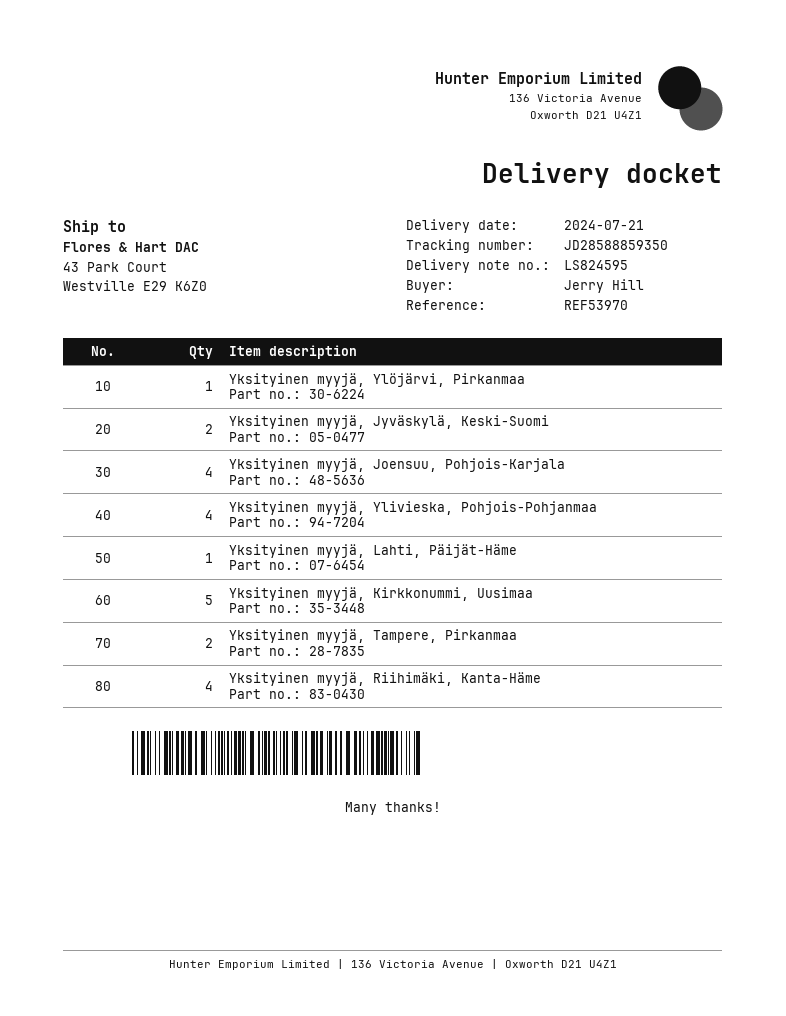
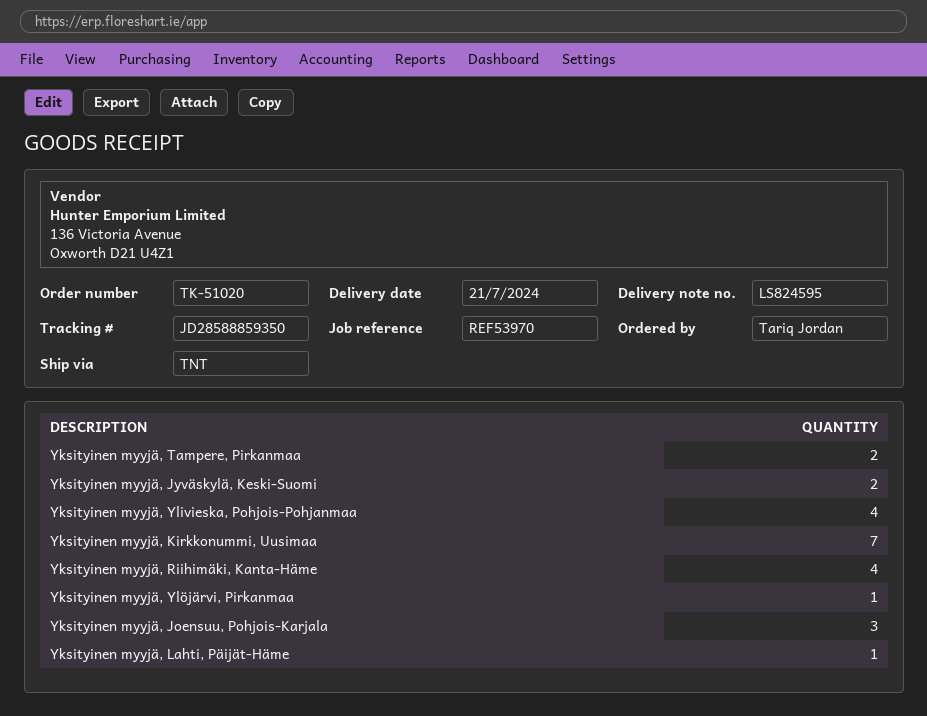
ordered by: Jerry Hill -> Tariq Jordan
Yksityinen myyjä, Joensuu, Pohjois-Karjala: 4 -> 3
Yksityinen myyjä, Kirkkonummi, Uusimaa: 5 -> 7

